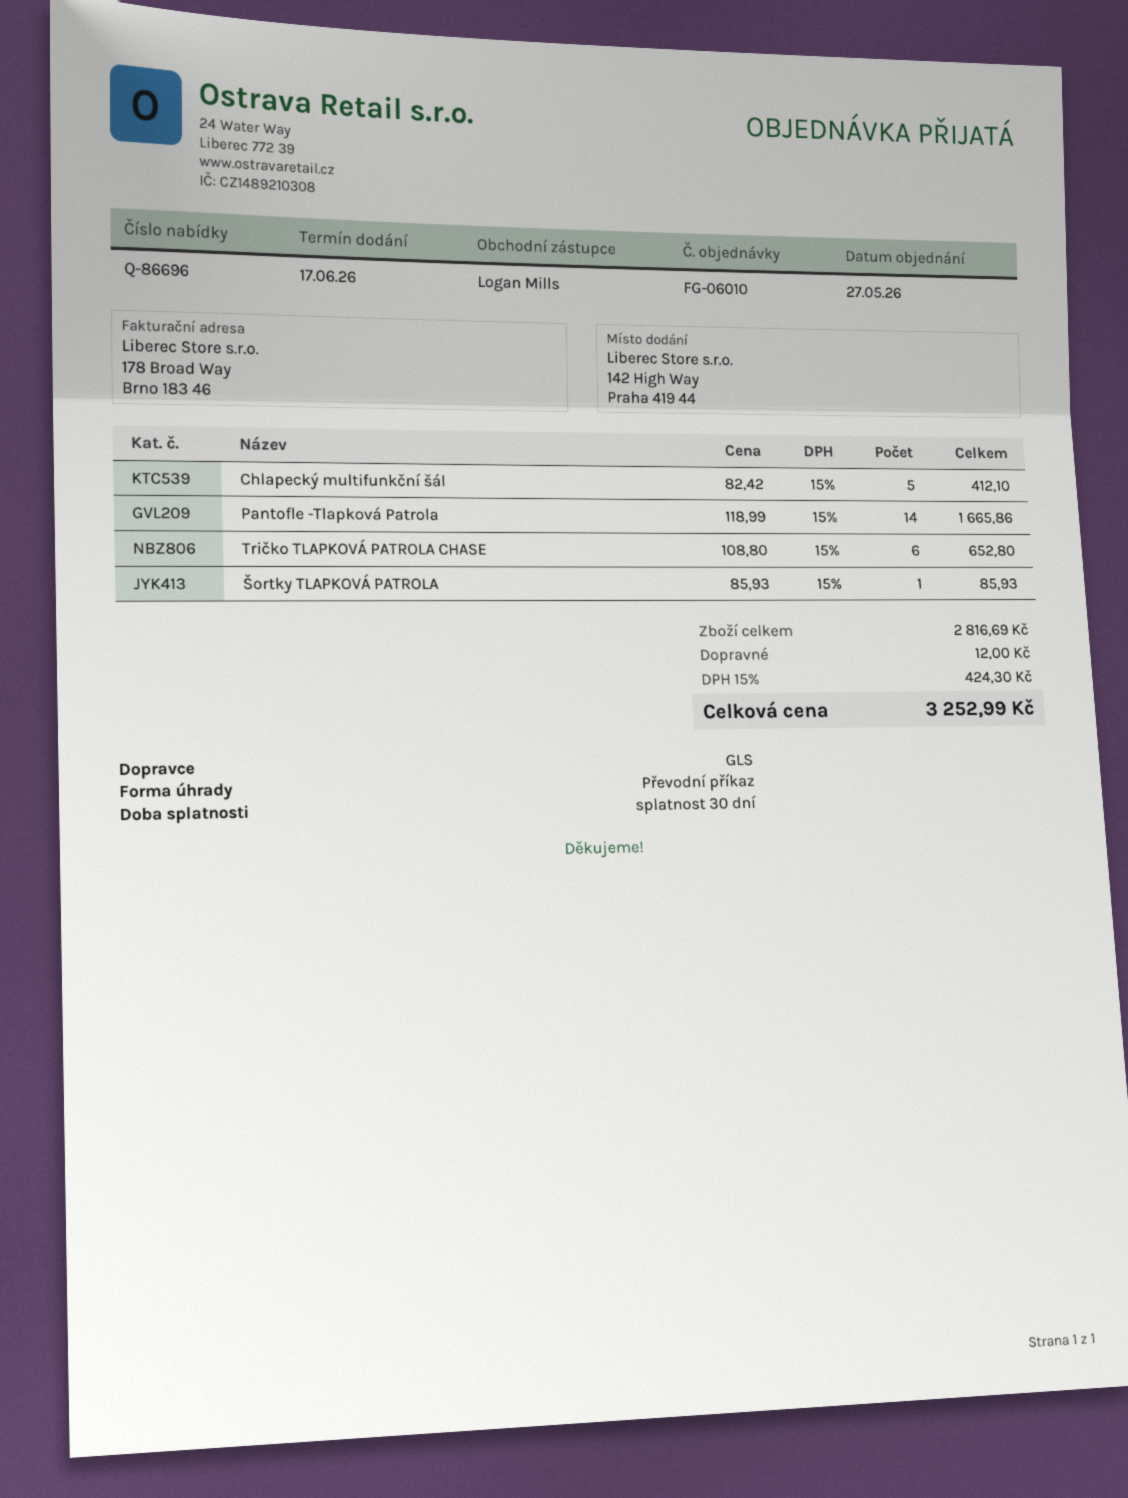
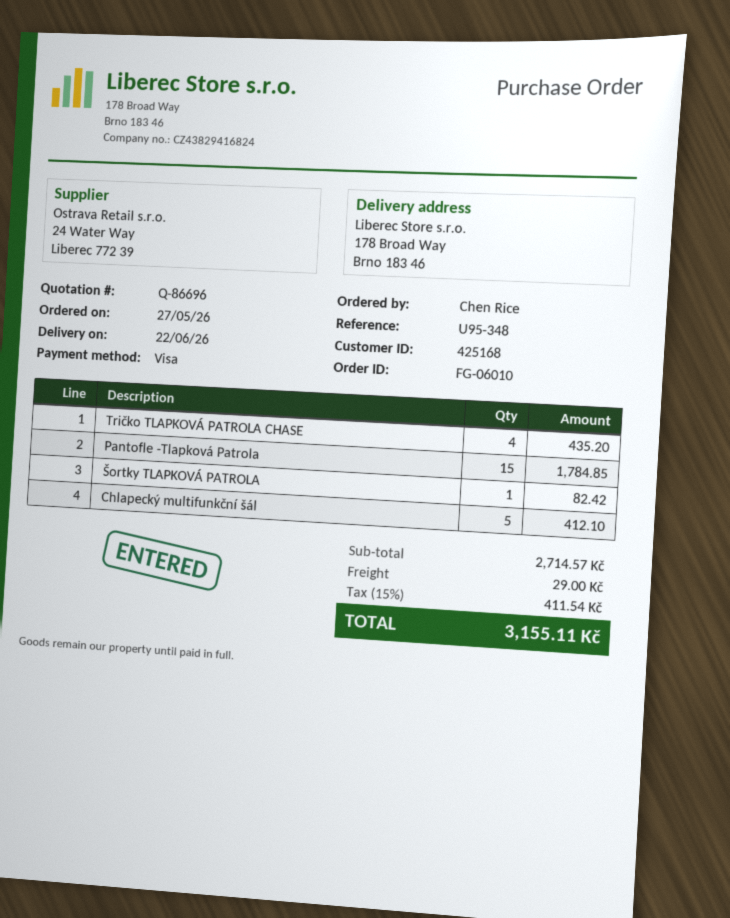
delivery date: 2026-06-17 -> 2026-06-22
payment method: bank transfer -> Visa
ship to: 142 High Way, Praha 419 44 -> 178 Broad Way, Brno 183 46
Pantofle -Tlapková Patrola: 14 for 1665.86 -> 15 for 1784.85
Tričko TLAPKOVÁ PATROLA CHASE: 6 for 652.80 -> 4 for 435.20
Šortky TLAPKOVÁ PATROLA: 1 for 85.93 -> 1 for 82.42
subtotal: 2816.69 -> 2714.57
shipping: 12.00 -> 29.00
tax: 15% = 424.30 -> 15% = 411.54
total: 3252.99 -> 3155.11

